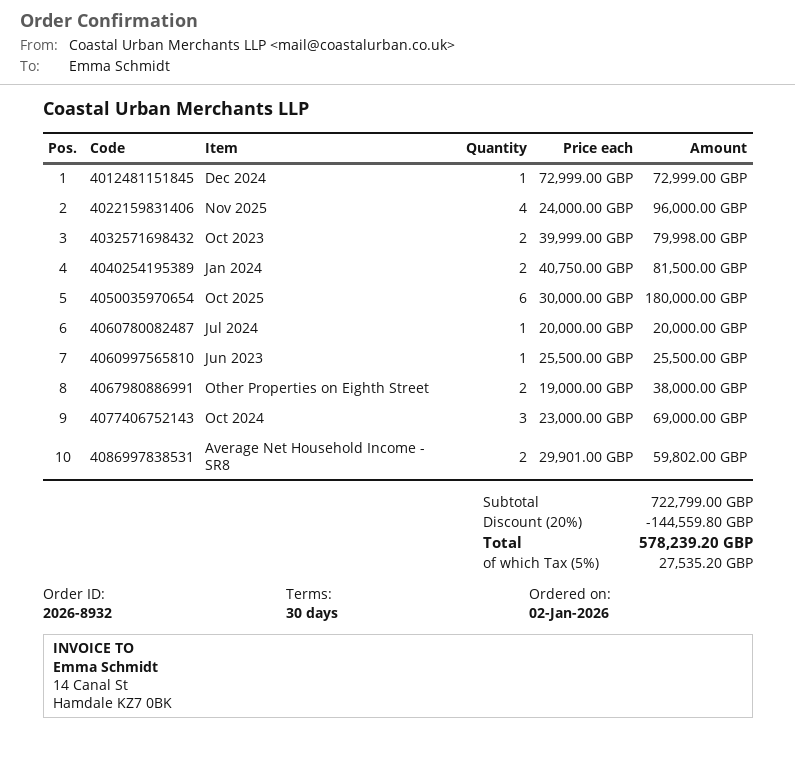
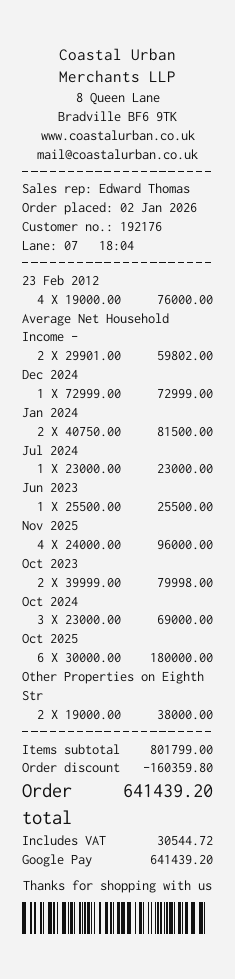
Jul 2024: 1 x 20000.00 = 20000.00 -> 1 x 23000.00 = 23000.00
23 Feb 2012: none -> 4 x 19000.00 = 76000.00
subtotal: 722799.00 -> 801799.00
discount: 144559.80 -> 160359.80
tax: 27535.20 -> 30544.72
total: 578239.20 -> 641439.20

